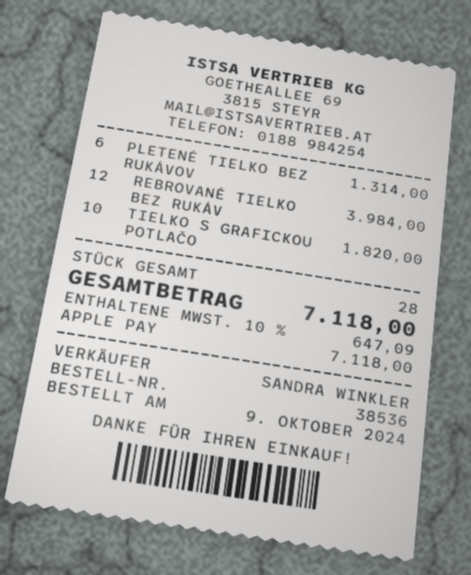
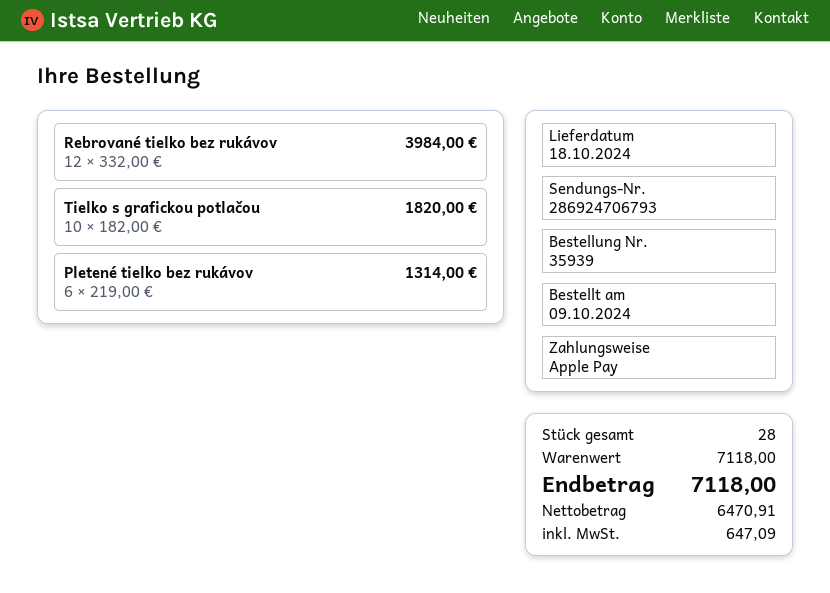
order number: 38536 -> 35939

